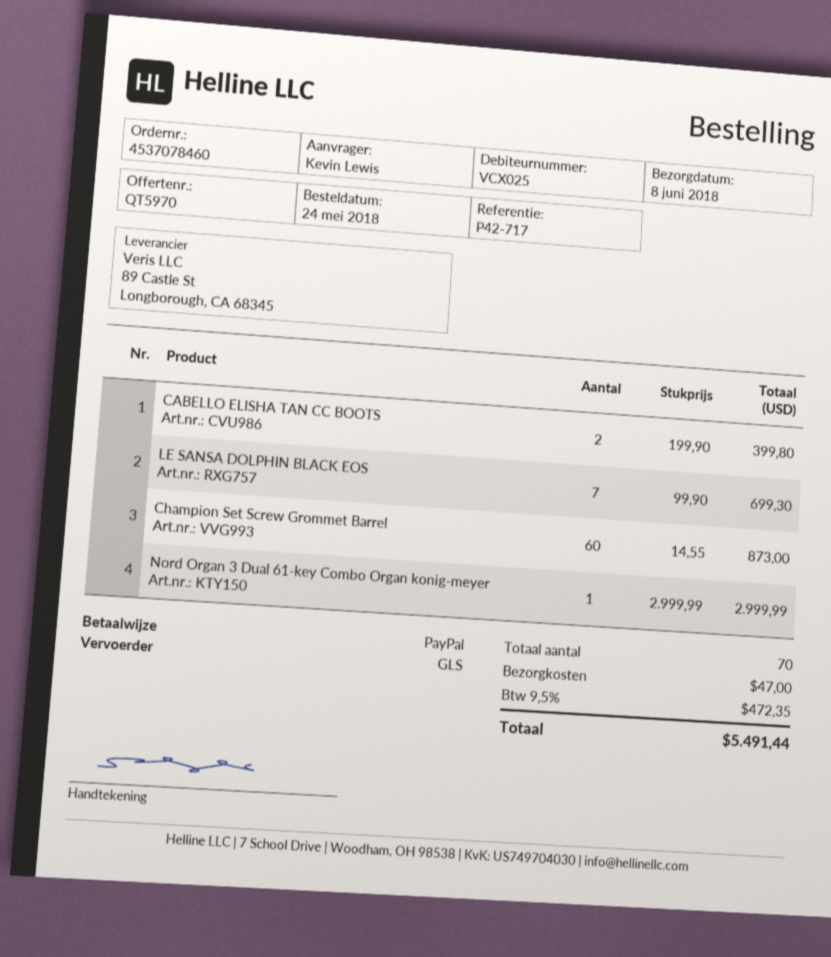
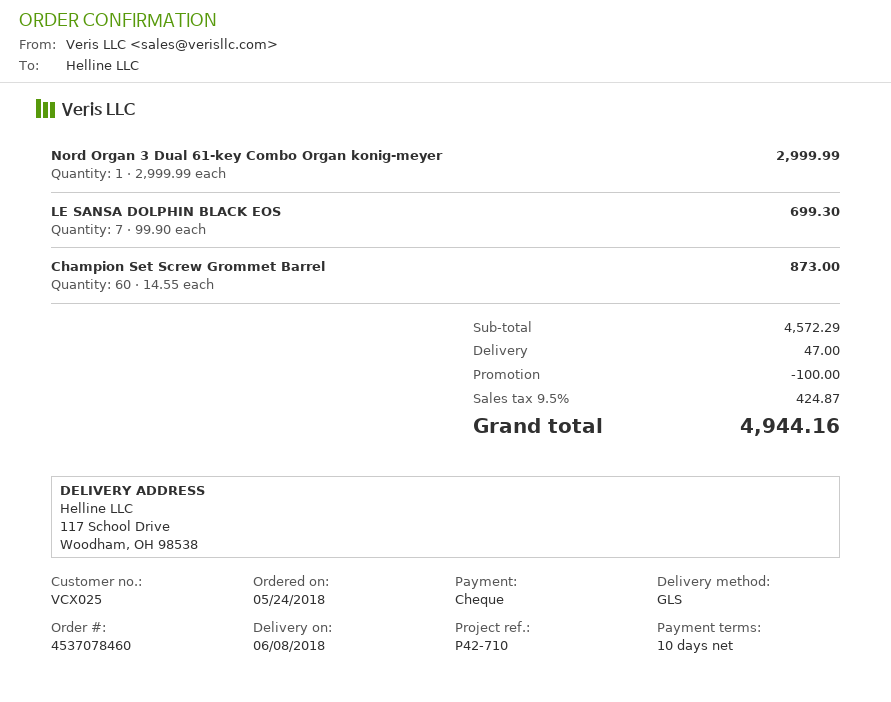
reference: P42-717 -> P42-710
payment method: PayPal -> cheque
CABELLO ELISHA TAN CC BOOTS: 2 x 199.90 = 399.80 -> none
discount: none -> 100.00
tax: 9.5% = 472.35 -> 9.5% = 424.87
total: 5491.44 -> 4944.16

